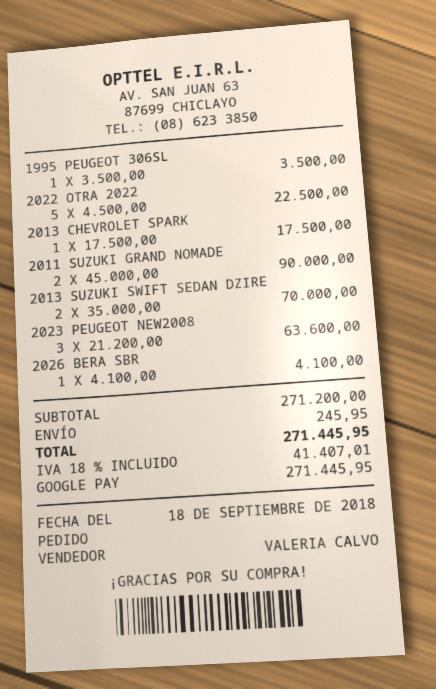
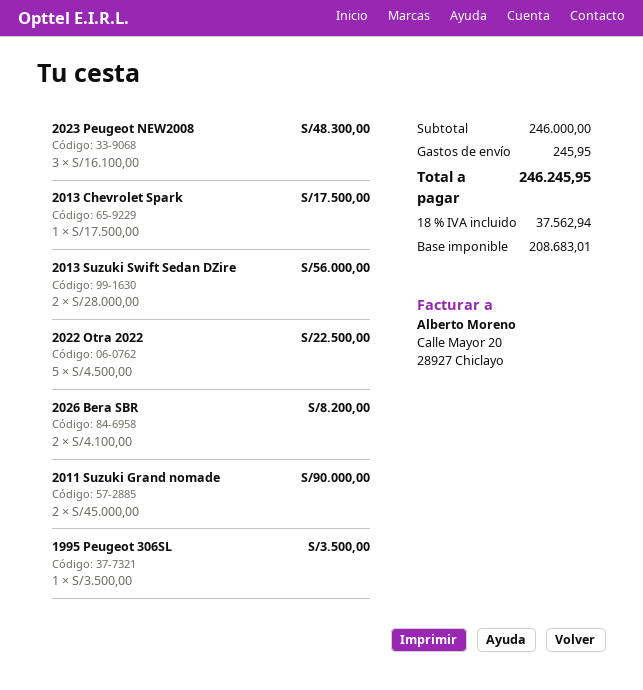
2013 SUZUKI SWIFT SEDAN DZIRE: 2 x 35000.00 = 70000.00 -> 2 x 28000.00 = 56000.00
2023 PEUGEOT NEW2008: 3 x 21200.00 = 63600.00 -> 3 x 16100.00 = 48300.00
2026 BERA SBR: 1 x 4100.00 = 4100.00 -> 2 x 4100.00 = 8200.00
subtotal: 271200.00 -> 246000.00
tax: 18% = 41407.01 -> 18% = 37562.94
total: 271445.95 -> 246245.95

